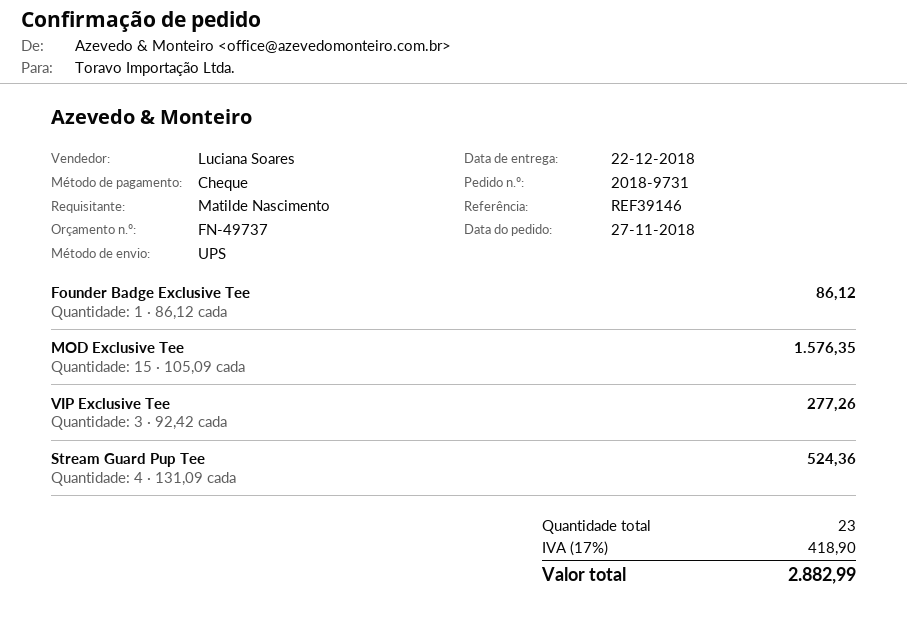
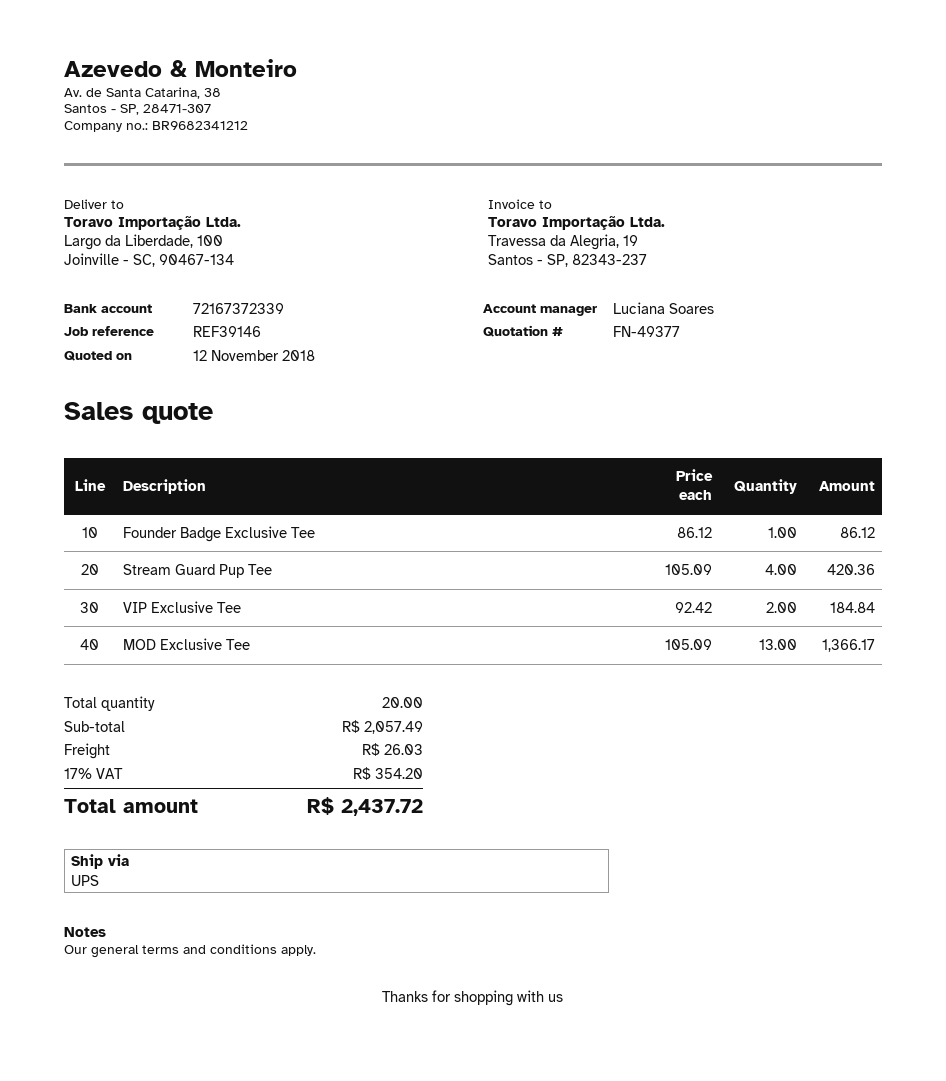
quote number: FN-49737 -> FN-49377
MOD Exclusive Tee: 15 x 105.09 = 1576.35 -> 13 x 105.09 = 1366.17
VIP Exclusive Tee: 3 x 92.42 = 277.26 -> 2 x 92.42 = 184.84
Stream Guard Pup Tee: 4 x 131.09 = 524.36 -> 4 x 105.09 = 420.36
total quantity: 23 -> 20
shipping: none -> 26.03
tax: 17% = 418.90 -> 17% = 354.20
total: 2882.99 -> 2437.72

